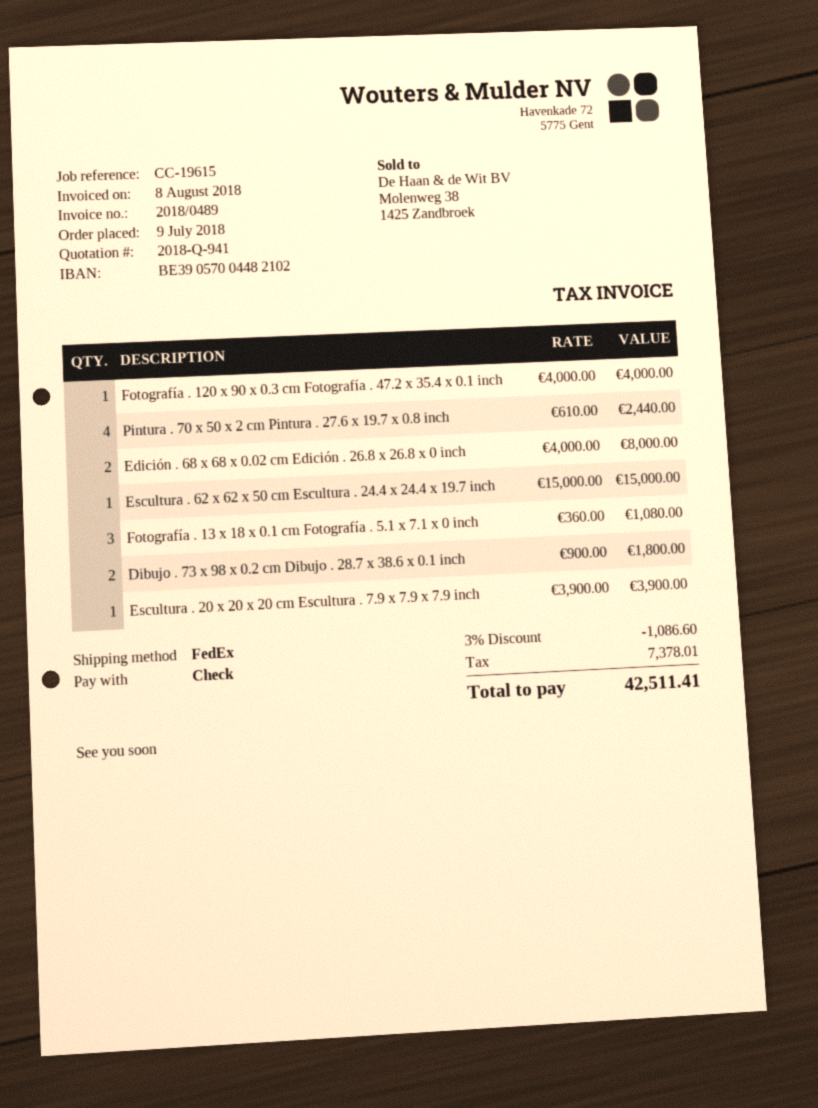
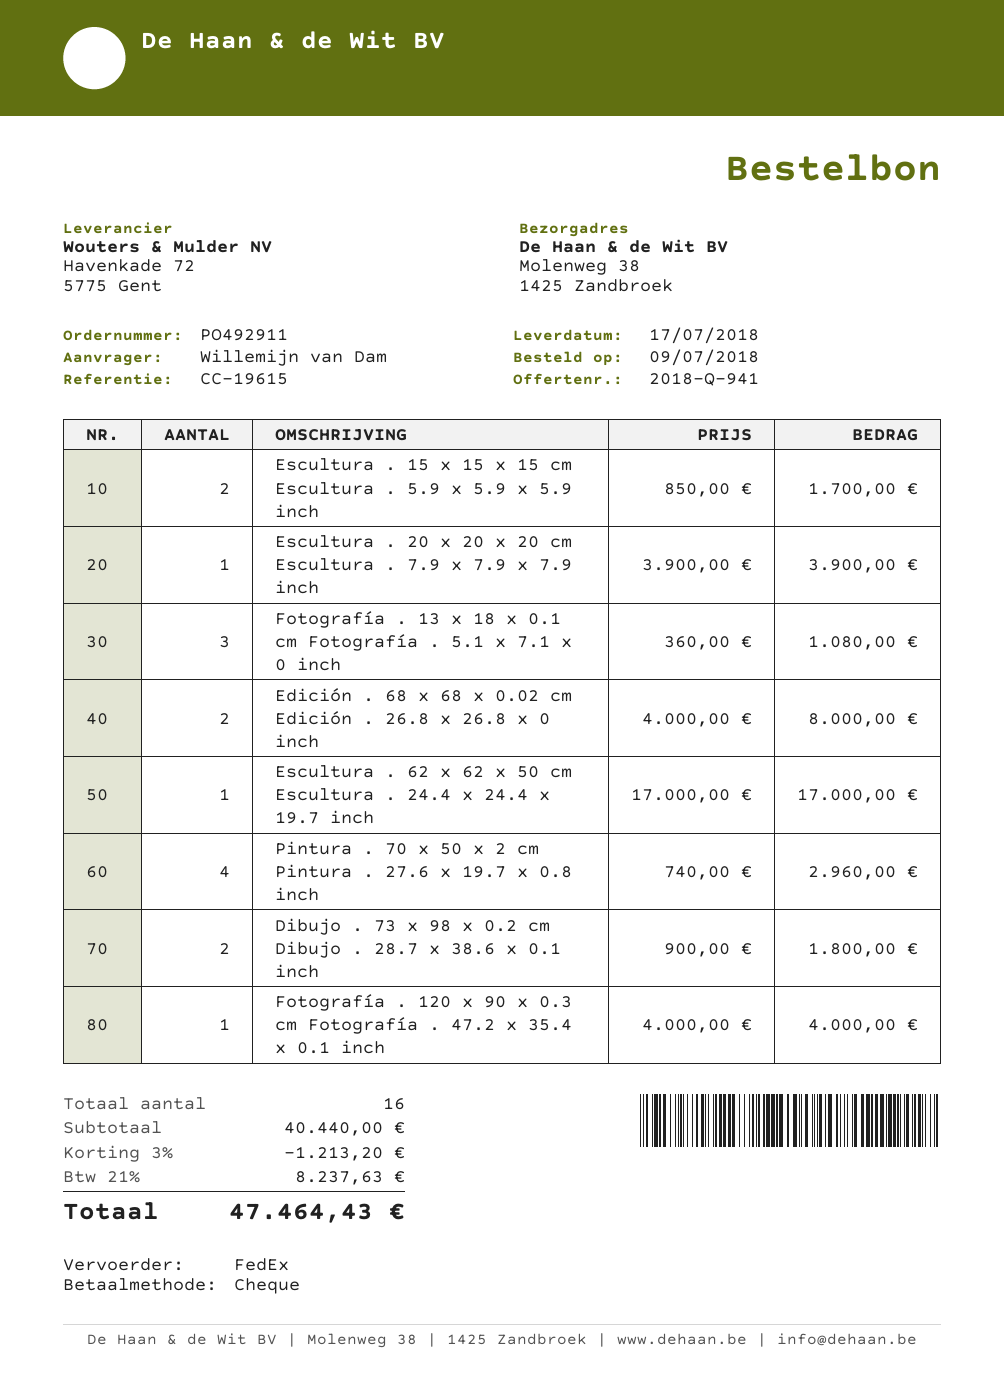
Pintura . 70 x 50 x 2 cm Pintura . 27.6 x 19.7 x 0.8 inch: 4 x 610.00 = 2440.00 -> 4 x 740.00 = 2960.00
Escultura . 62 x 62 x 50 cm Escultura . 24.4 x 24.4 x 19.7 inch: 1 x 15000.00 = 15000.00 -> 1 x 17000.00 = 17000.00
Escultura . 15 x 15 x 15 cm Escultura . 5.9 x 5.9 x 5.9 inch: none -> 2 x 850.00 = 1700.00
discount: 3% = 1086.60 -> 3% = 1213.20
tax: 7378.01 -> 8237.63
total: 42511.41 -> 47464.43

